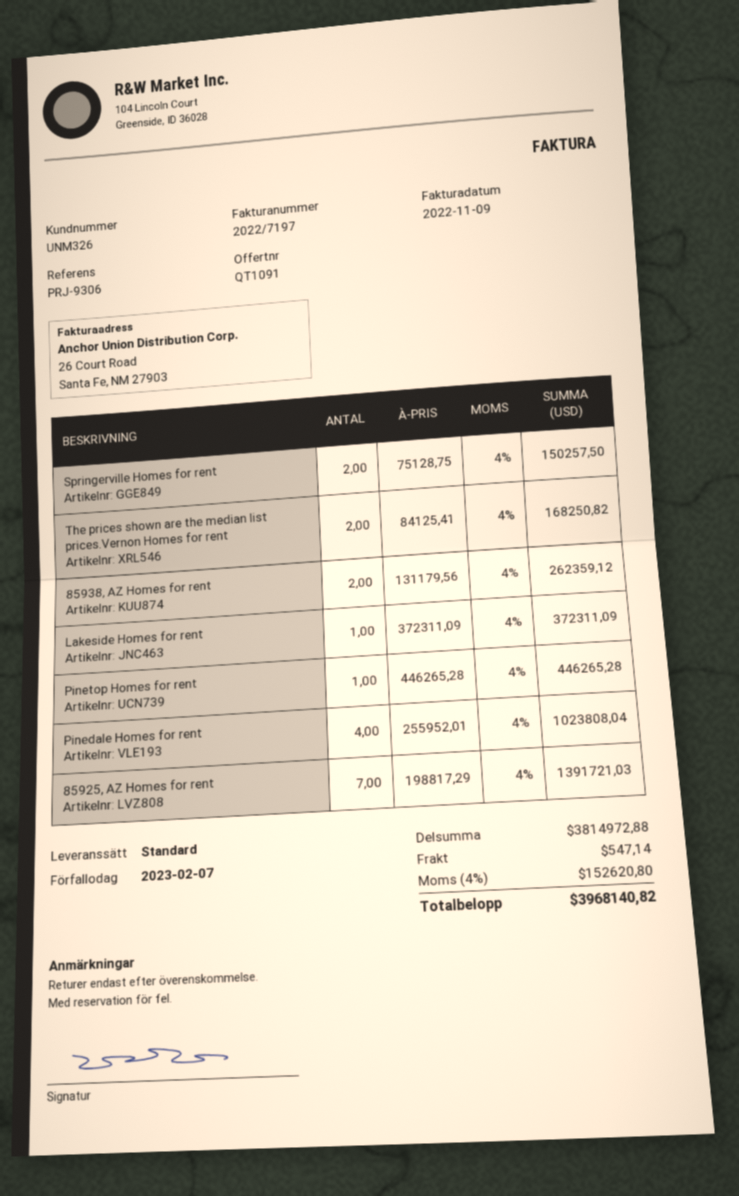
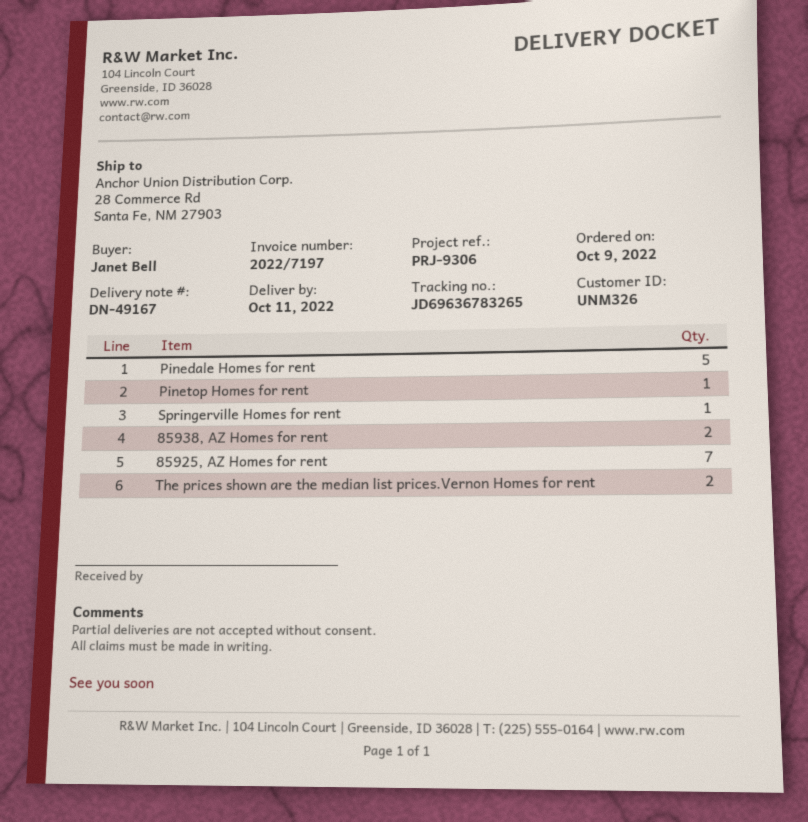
Springerville Homes for rent: 2 -> 1
Lakeside Homes for rent: 1 -> none
Pinedale Homes for rent: 4 -> 5

